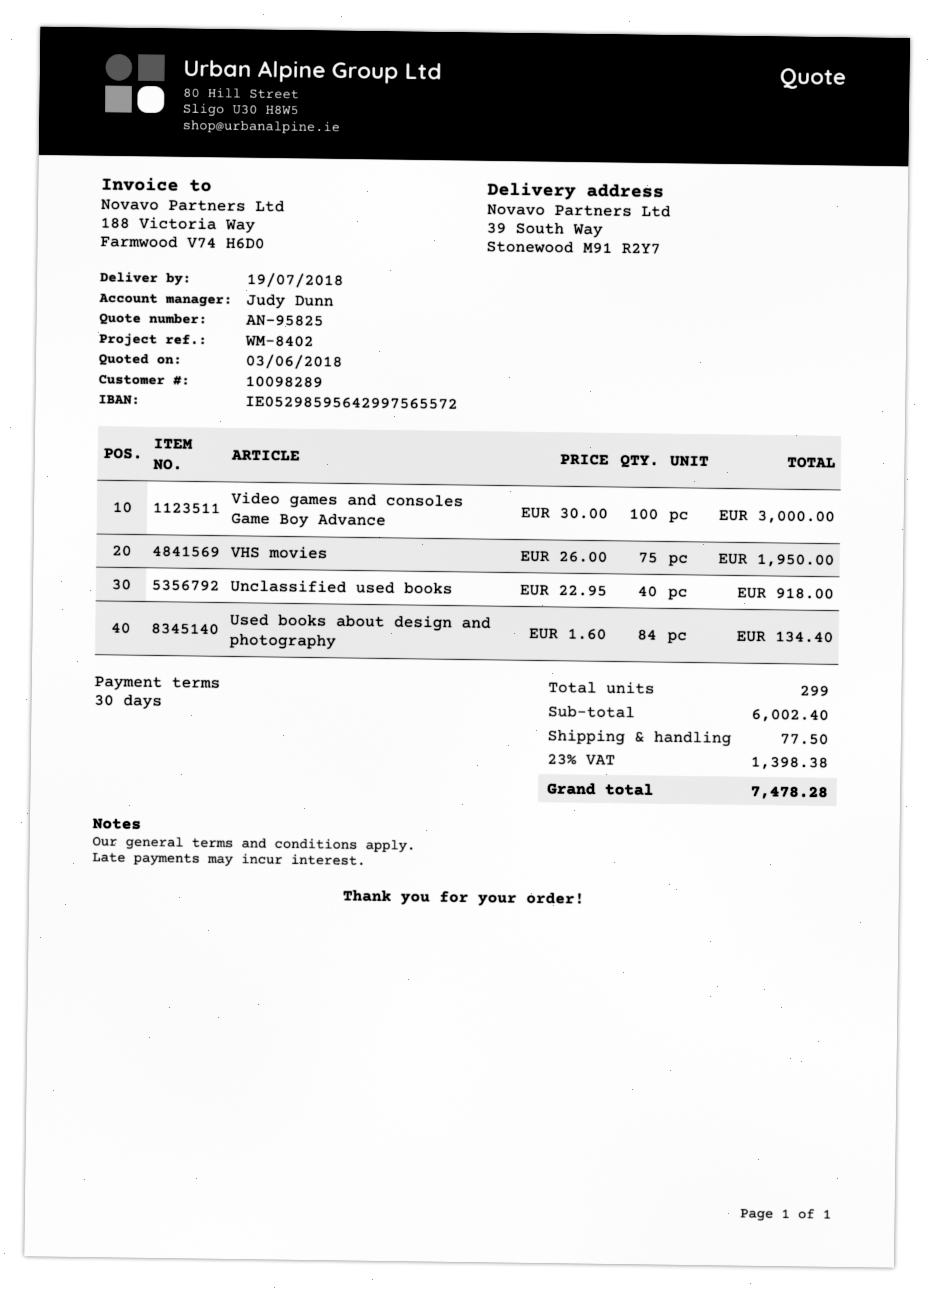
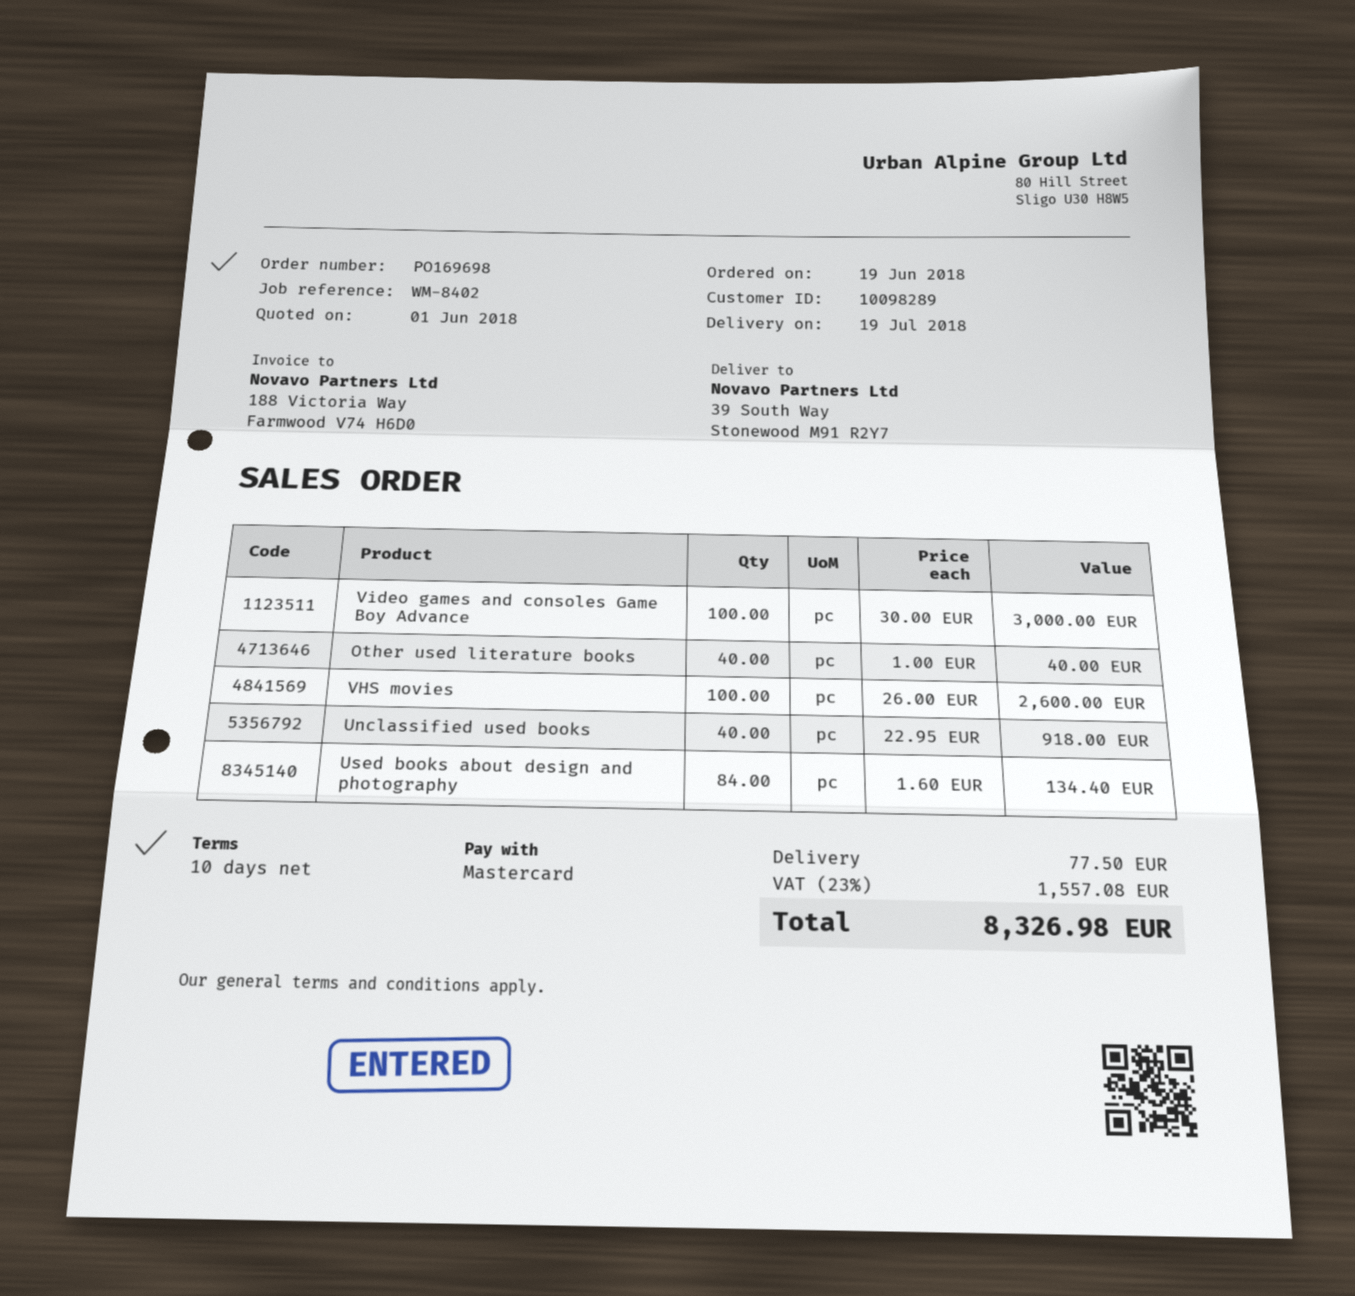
quote date: 2018-06-03 -> 2018-06-01
payment terms: 30 days -> 10 days
VHS movies: 75 x 26.00 = 1950.00 -> 100 x 26.00 = 2600.00
Other used literature books: none -> 40 x 1.00 = 40.00
tax: 23% = 1398.38 -> 23% = 1557.08
total: 7478.28 -> 8326.98

